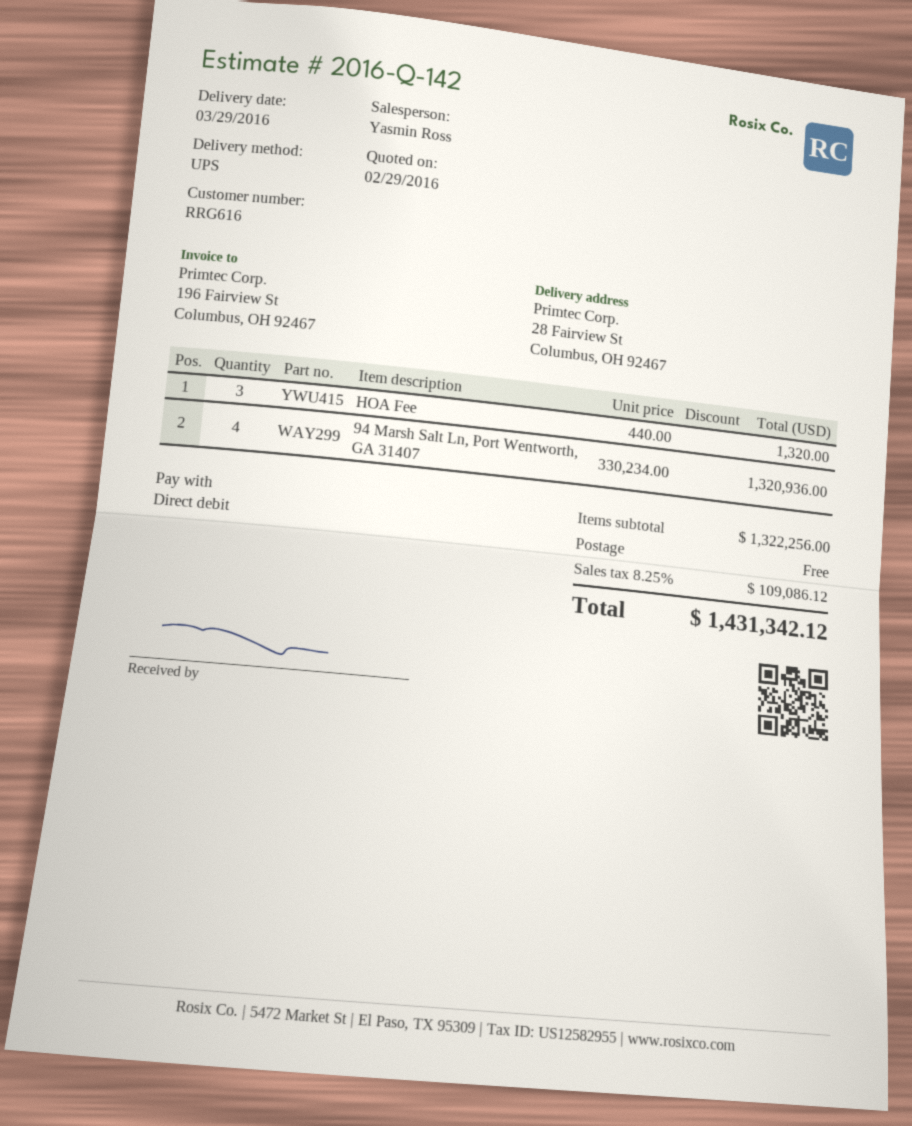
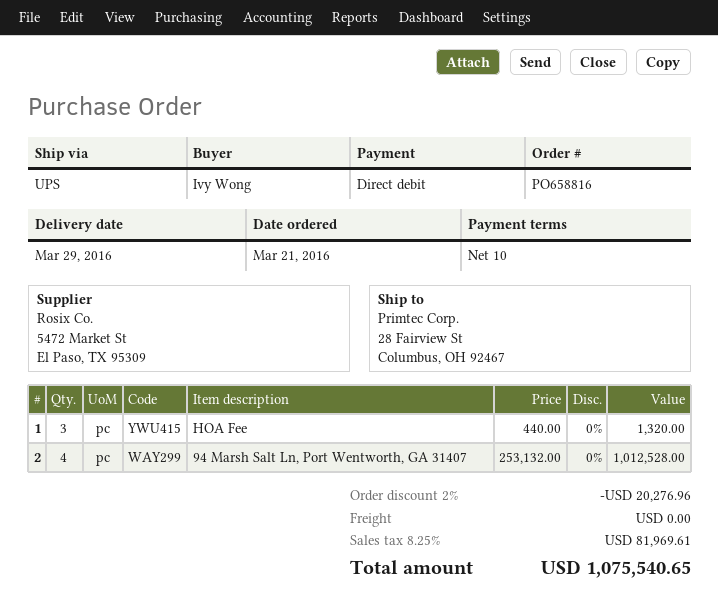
94 Marsh Salt Ln, Port Wentworth, GA 31407: 4 x 330234.00 = 1320936.00 -> 4 x 253132.00 = 1012528.00
discount: none -> 2% = 20276.96
tax: 8.25% = 109086.12 -> 8.25% = 81969.61
total: 1431342.12 -> 1075540.65

